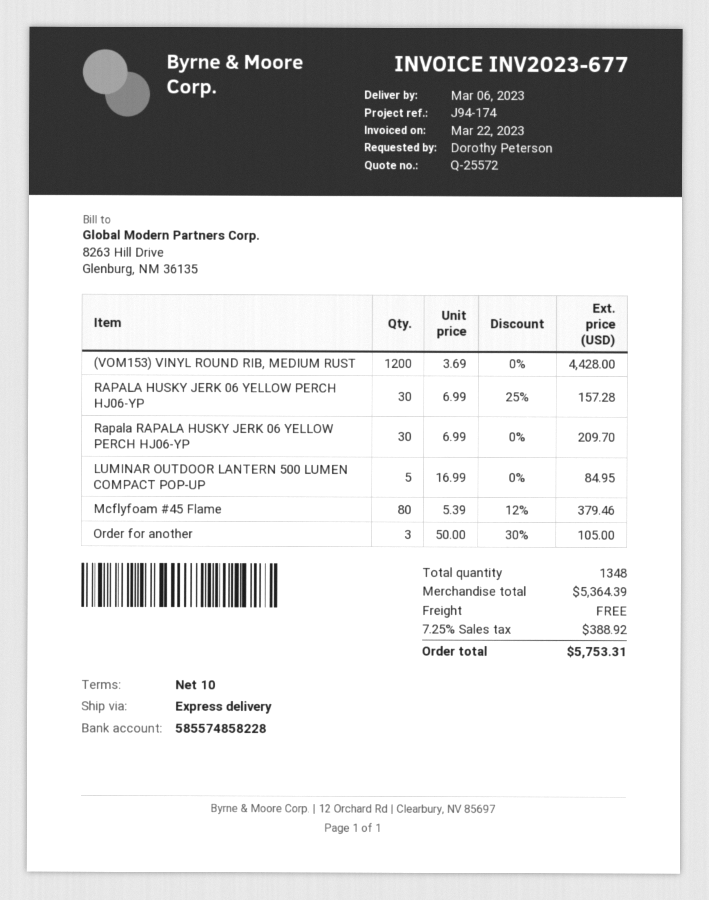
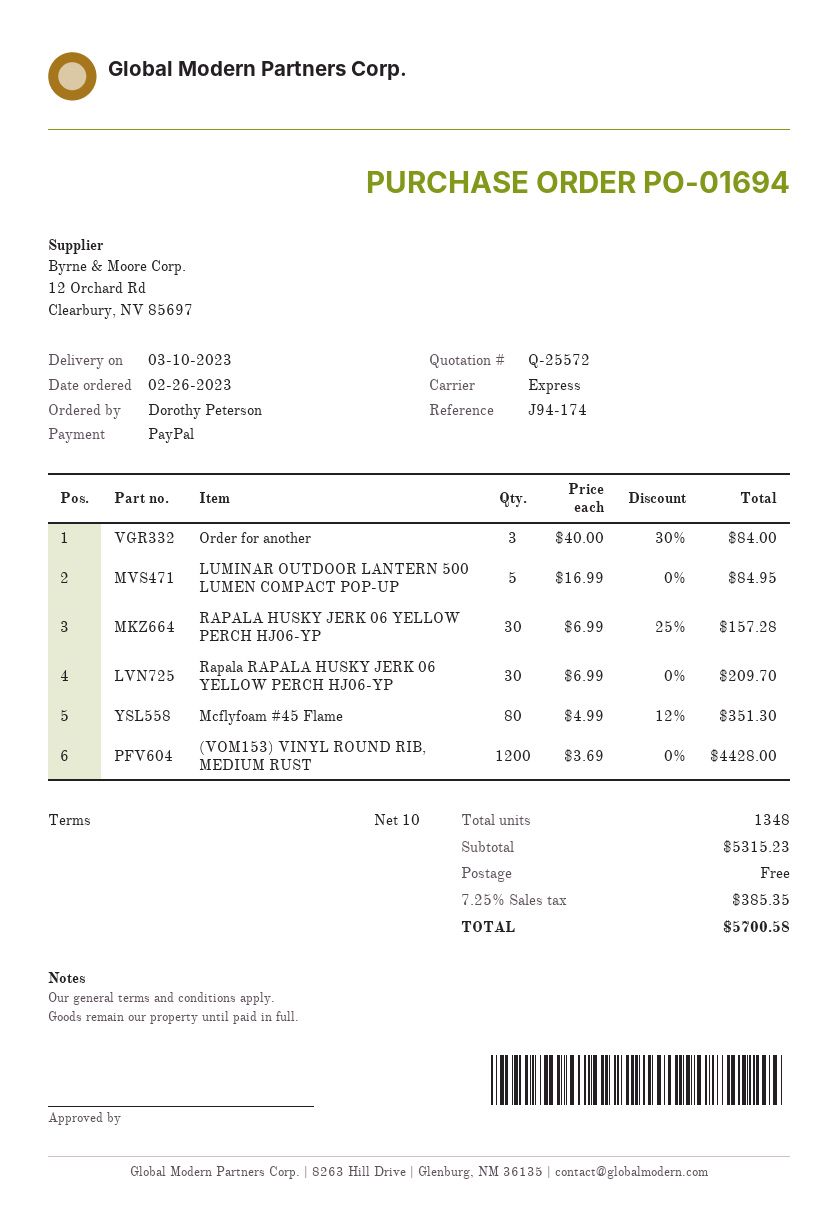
delivery date: 2023-03-06 -> 2023-03-10
Mcflyfoam #45 Flame: 80 x 5.39 - 12% = 379.46 -> 80 x 4.99 - 12% = 351.30
Order for another: 3 x 50.00 - 30% = 105.00 -> 3 x 40.00 - 30% = 84.00
subtotal: 5364.39 -> 5315.23
tax: 7.25% = 388.92 -> 7.25% = 385.35
total: 5753.31 -> 5700.58

